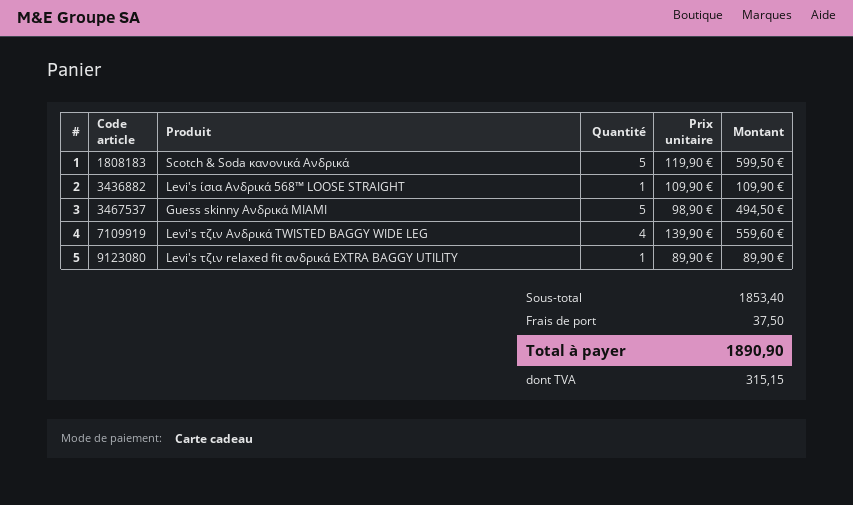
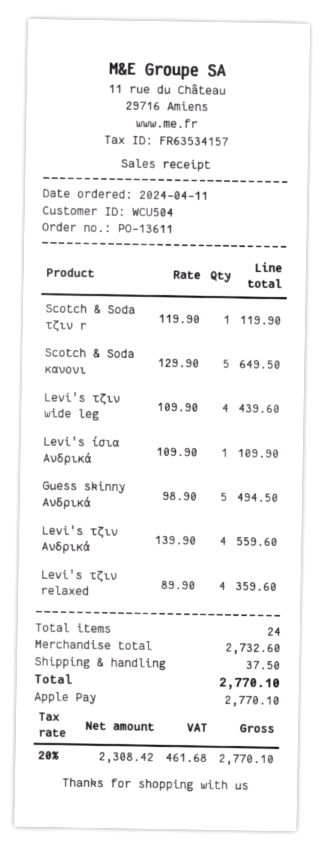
payment method: gift card -> Apple Pay
Scotch & Soda κανονικά Ανδρικά: 5 x 119.90 = 599.50 -> 5 x 129.90 = 649.50
Levi's τζιν relaxed fit ανδρικά EXTRA BAGGY UTILITY: 1 x 89.90 = 89.90 -> 4 x 89.90 = 359.60
Scotch & Soda τζιν r: none -> 1 x 119.90 = 119.90
Levi's τζιν wide leg: none -> 4 x 109.90 = 439.60
subtotal: 1853.40 -> 2732.60
tax: 315.15 -> 461.68
total: 1890.90 -> 2770.10

